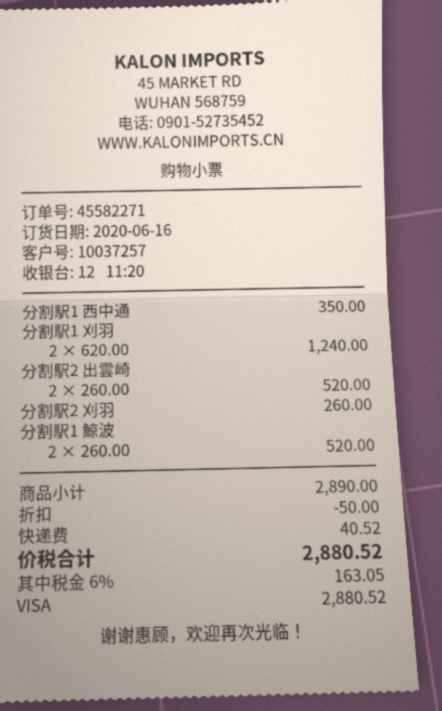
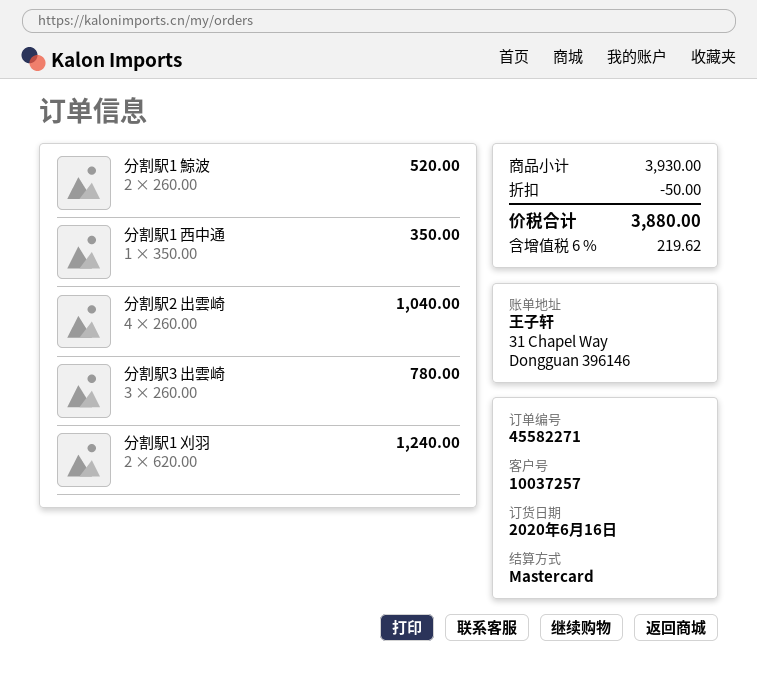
payment method: Visa -> Mastercard
分割駅2 出雲崎: 2 x 260.00 = 520.00 -> 4 x 260.00 = 1040.00
分割駅2 刈羽: 1 x 260.00 = 260.00 -> none
分割駅3 出雲崎: none -> 3 x 260.00 = 780.00
subtotal: 2890.00 -> 3930.00
shipping: 40.52 -> none
tax: 6% = 163.05 -> 6% = 219.62
total: 2880.52 -> 3880.00

